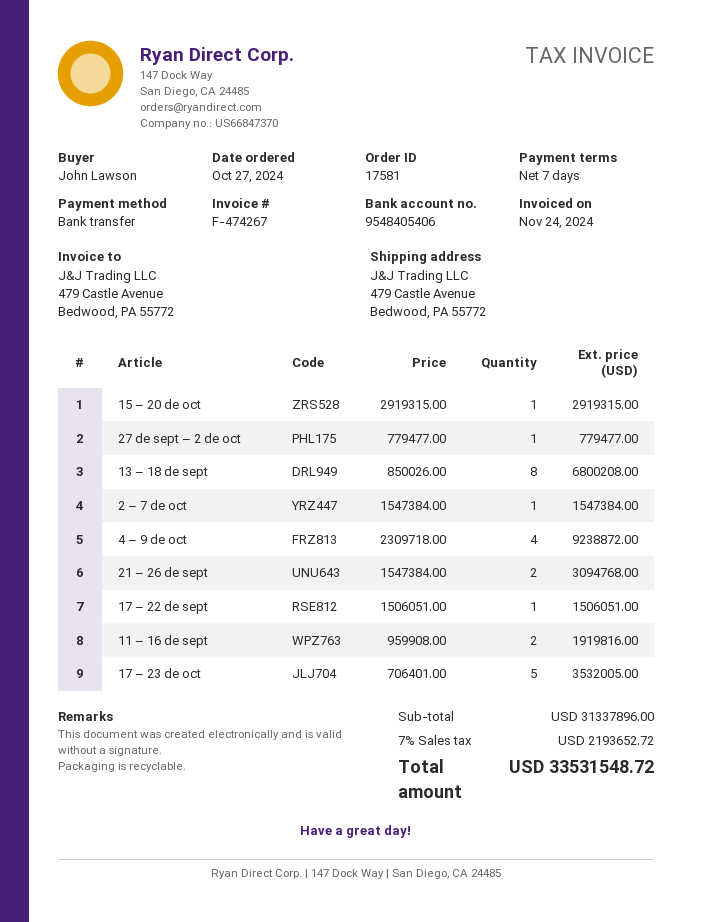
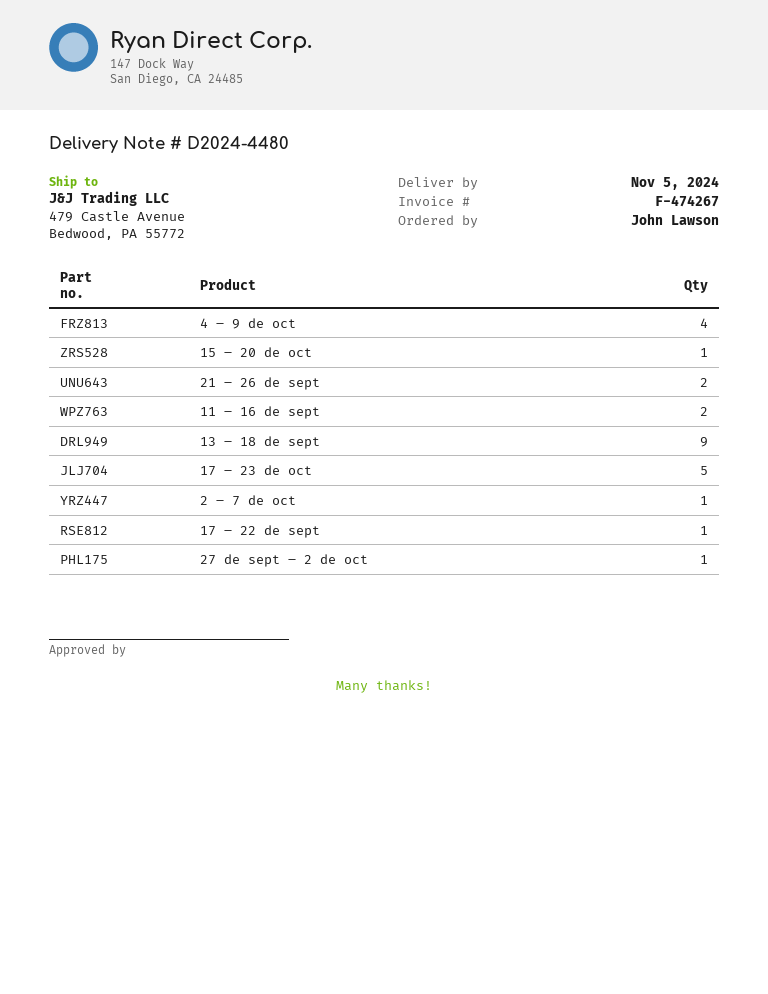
13 – 18 de sept: 8 -> 9

